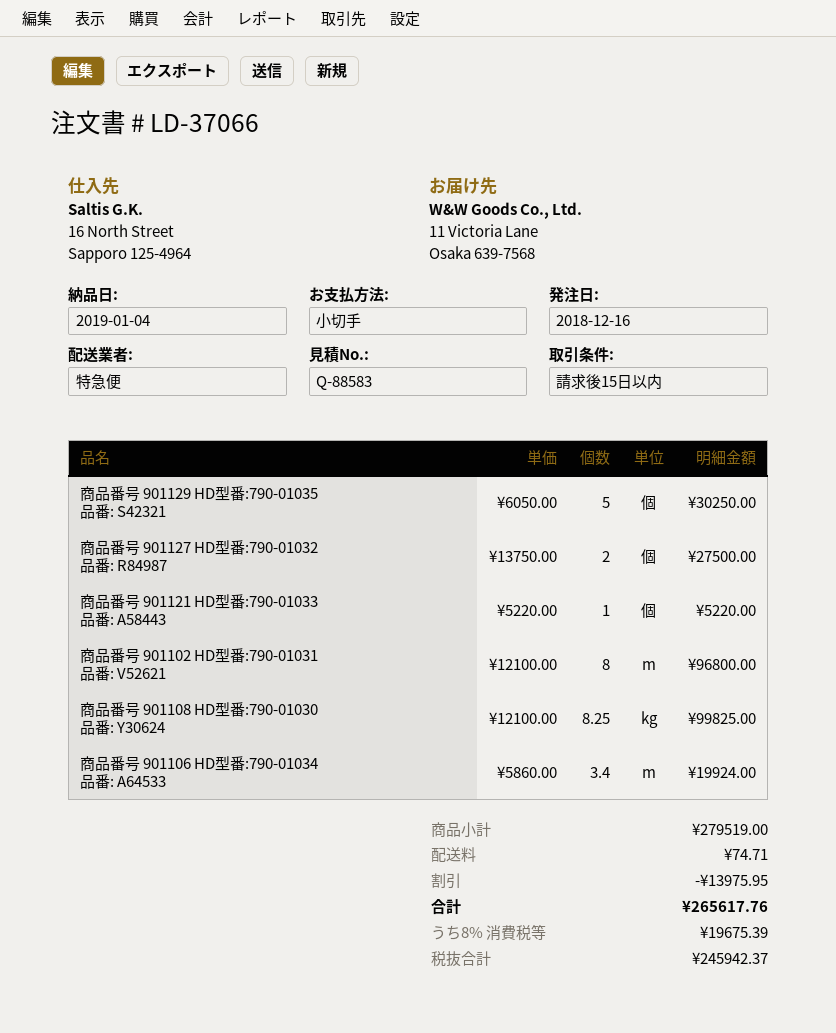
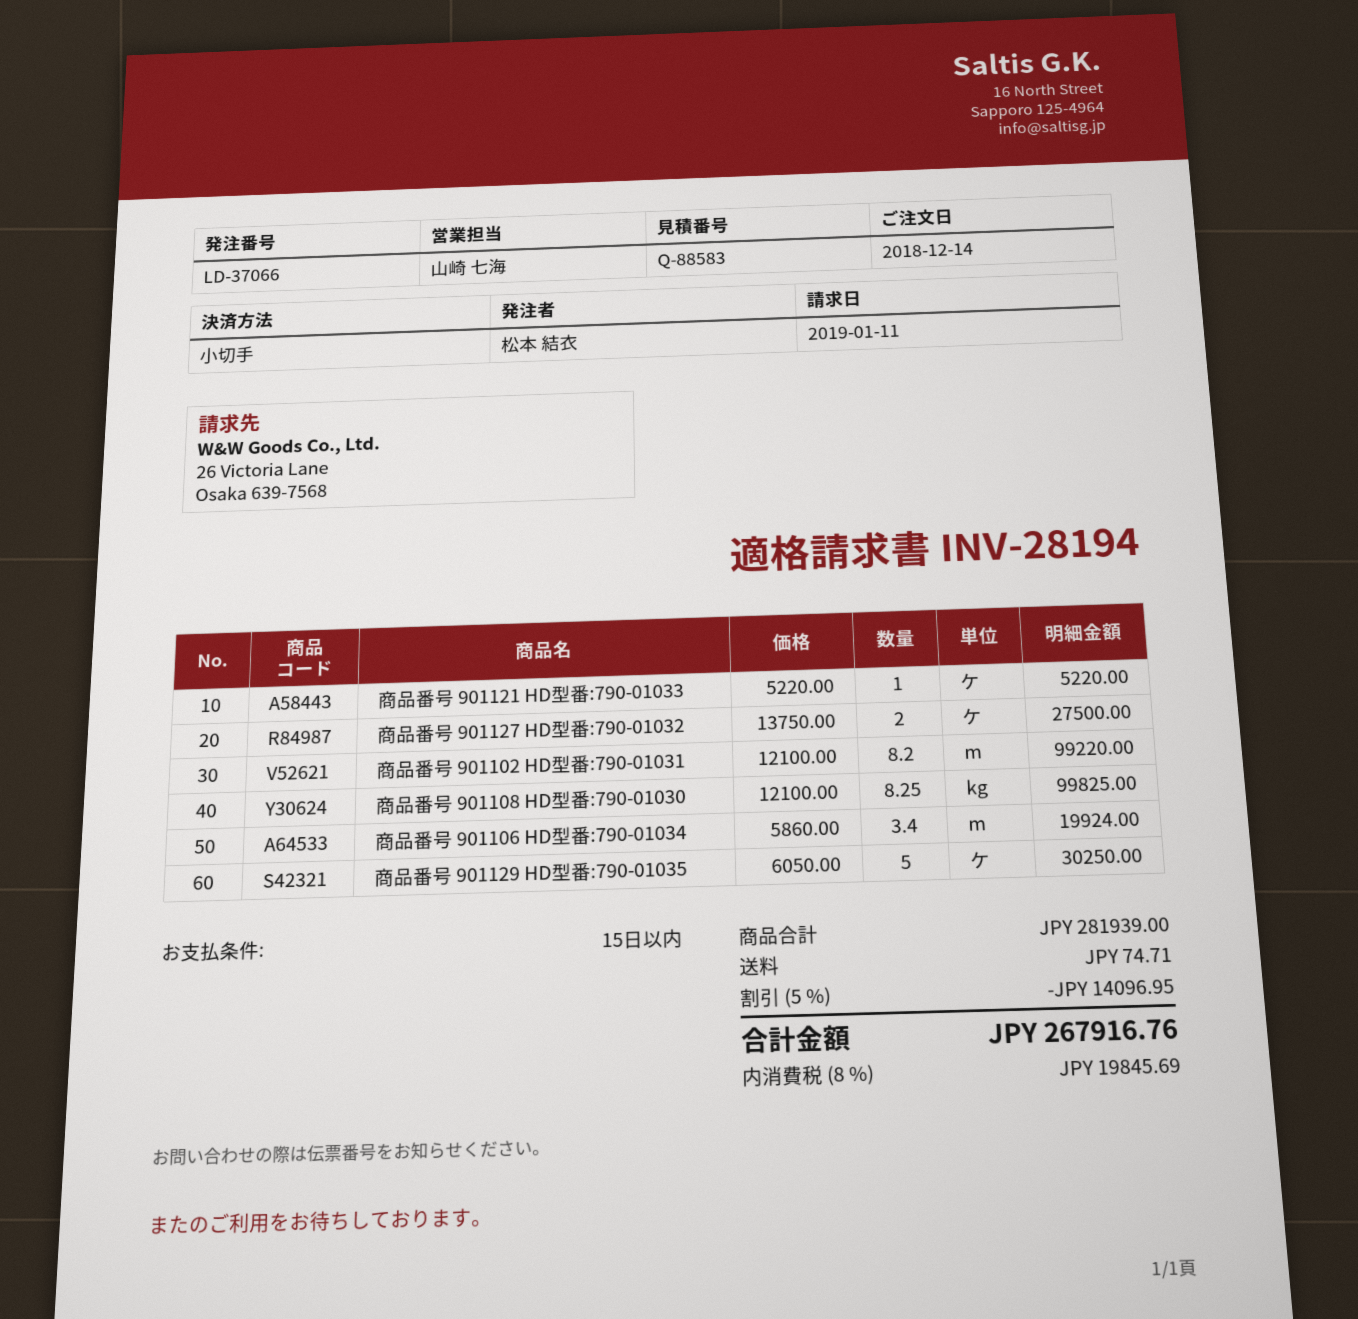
order date: 2018-12-16 -> 2018-12-14
商品番号 901102 HD型番:790-01031: 8 x 12100.00 = 96800.00 -> 8.2 x 12100.00 = 99220.00
subtotal: 279519.00 -> 281939.00
discount: 13975.95 -> 14096.95
tax: 8% = 19675.39 -> 8% = 19845.69
total: 265617.76 -> 267916.76

